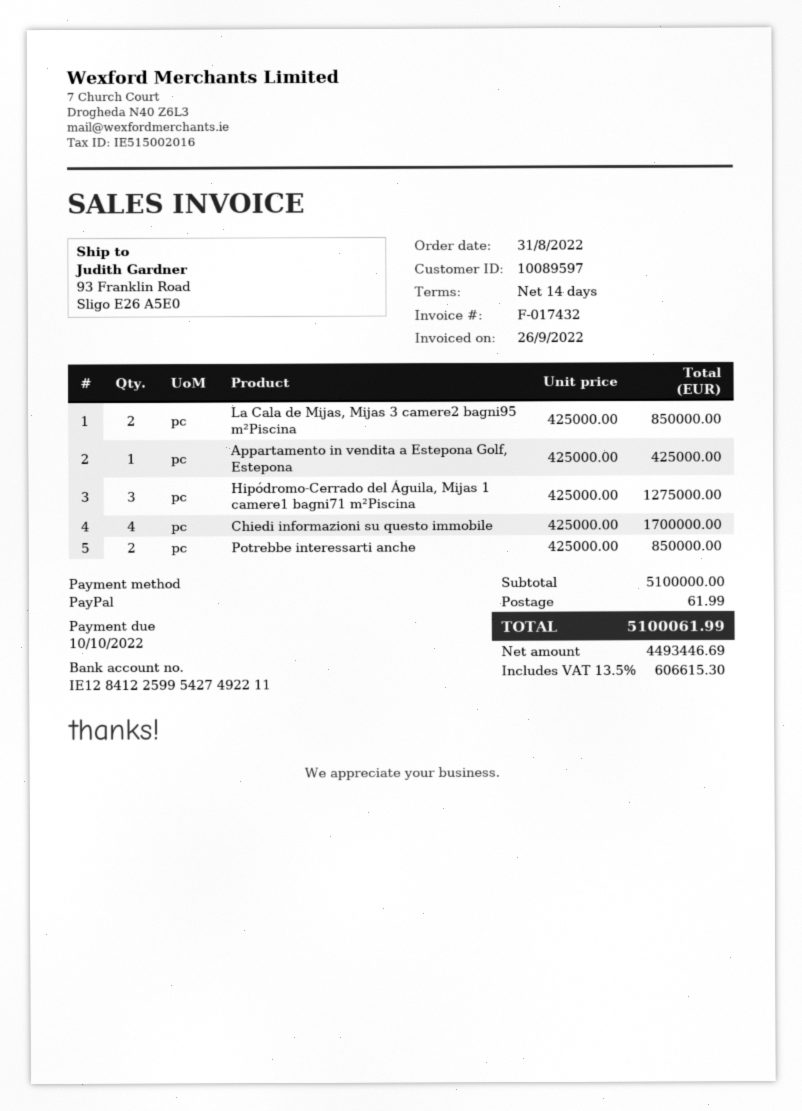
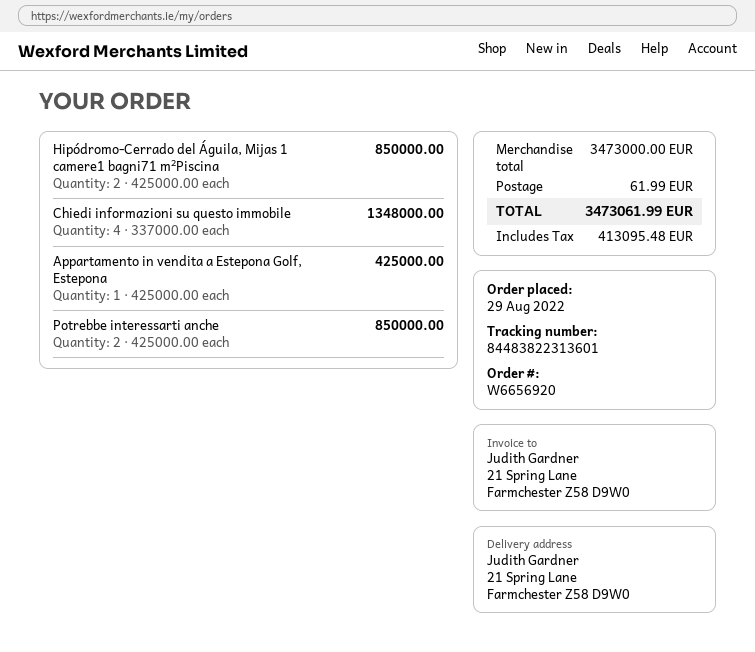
order date: 2022-08-31 -> 2022-08-29
ship to: 93 Franklin Road, Sligo E26 A5E0 -> 21 Spring Lane, Farmchester Z58 D9W0
La Cala de Mijas, Mijas 3 camere2 bagni95 m²Piscina: 2 x 425000.00 = 850000.00 -> none
Hipódromo-Cerrado del Águila, Mijas 1 camere1 bagni71 m²Piscina: 3 x 425000.00 = 1275000.00 -> 2 x 425000.00 = 850000.00
Chiedi informazioni su questo immobile: 4 x 425000.00 = 1700000.00 -> 4 x 337000.00 = 1348000.00
subtotal: 5100000.00 -> 3473000.00
tax: 606615.30 -> 413095.48
total: 5100061.99 -> 3473061.99

